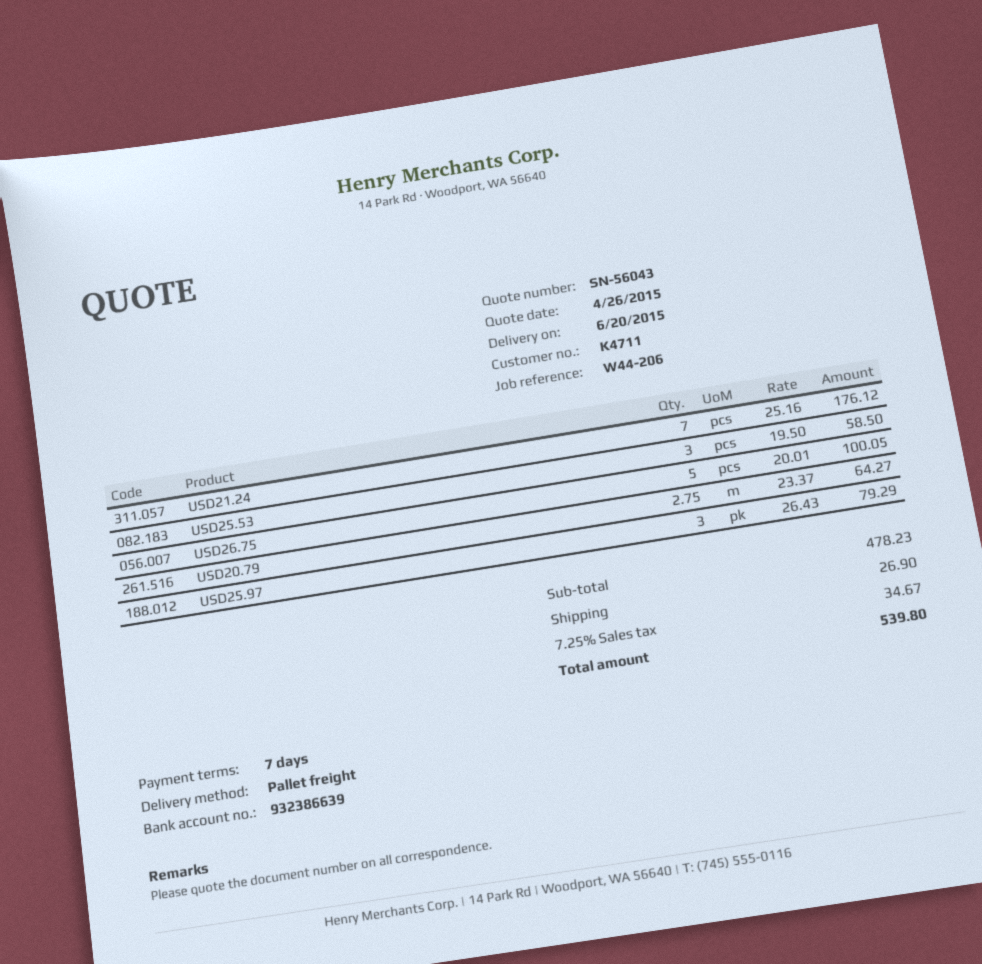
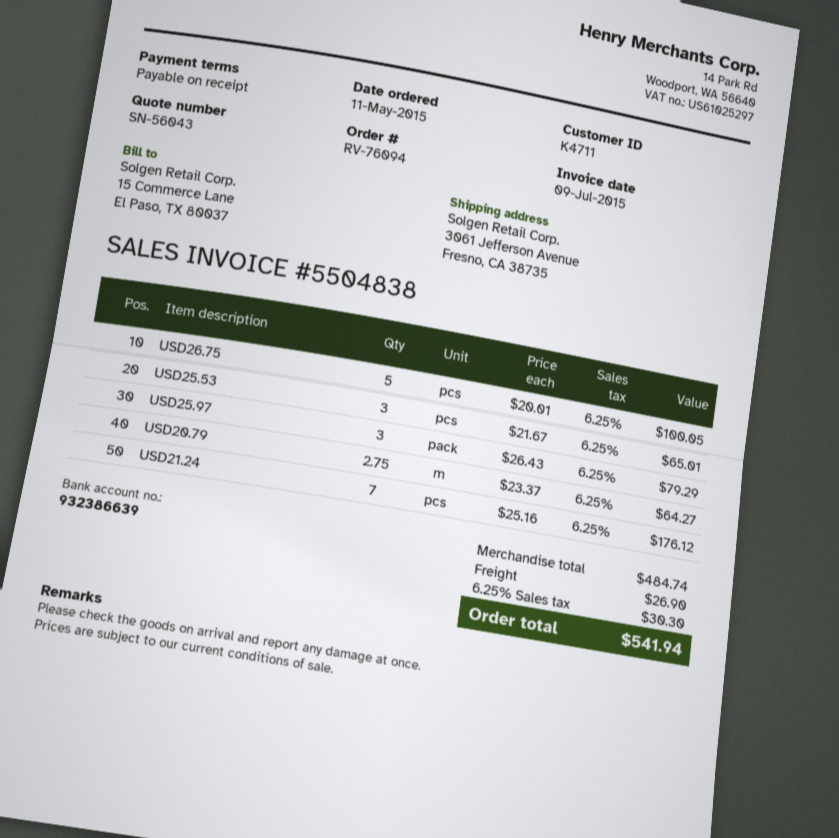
payment terms: 7 days -> on receipt
USD25.53: 3 x 19.50 = 58.50 -> 3 x 21.67 = 65.01
subtotal: 478.23 -> 484.74
tax: 7.25% = 34.67 -> 6.25% = 30.30
total: 539.80 -> 541.94

